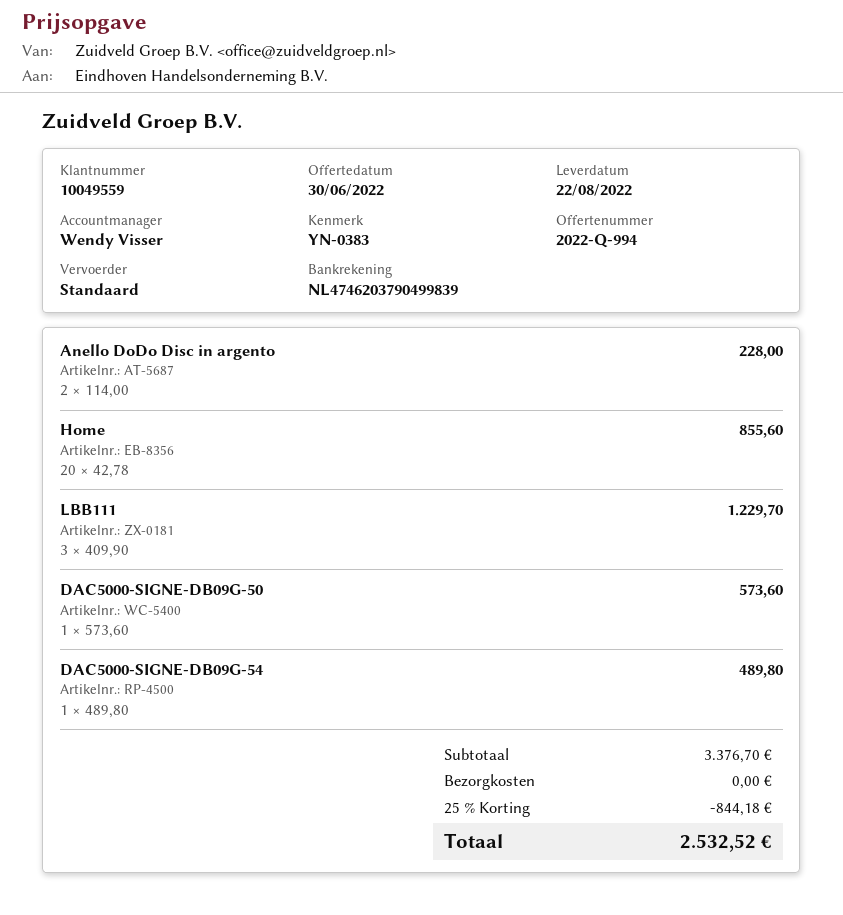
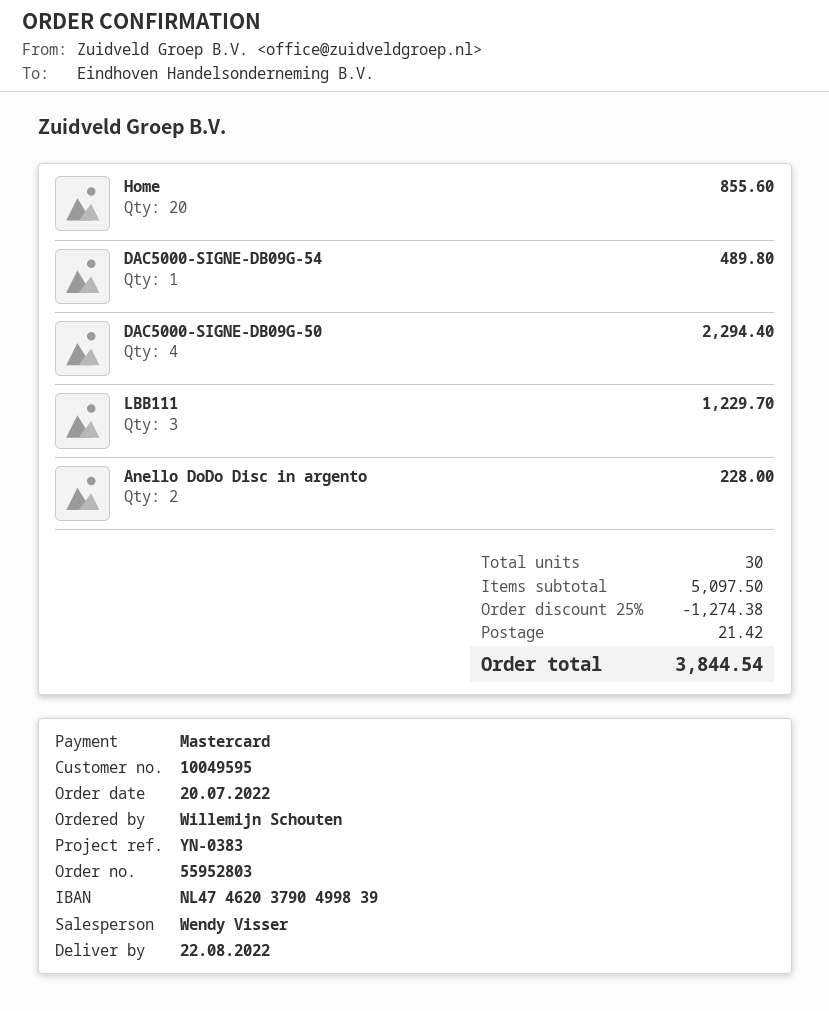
customer number: 10049559 -> 10049595
DAC5000-SIGNE-DB09G-50: 1 for 573.60 -> 4 for 2294.40
subtotal: 3376.70 -> 5097.50
discount: 25% = 844.18 -> 25% = 1274.38
shipping: 0.00 -> 21.42
total: 2532.52 -> 3844.54

